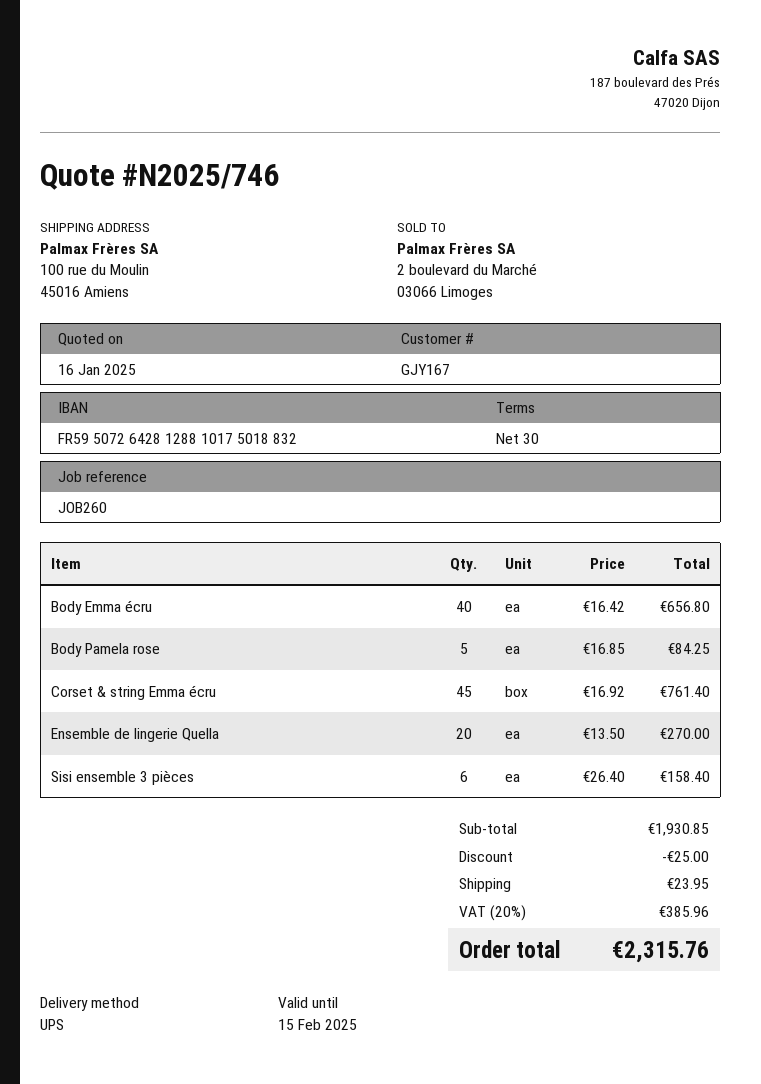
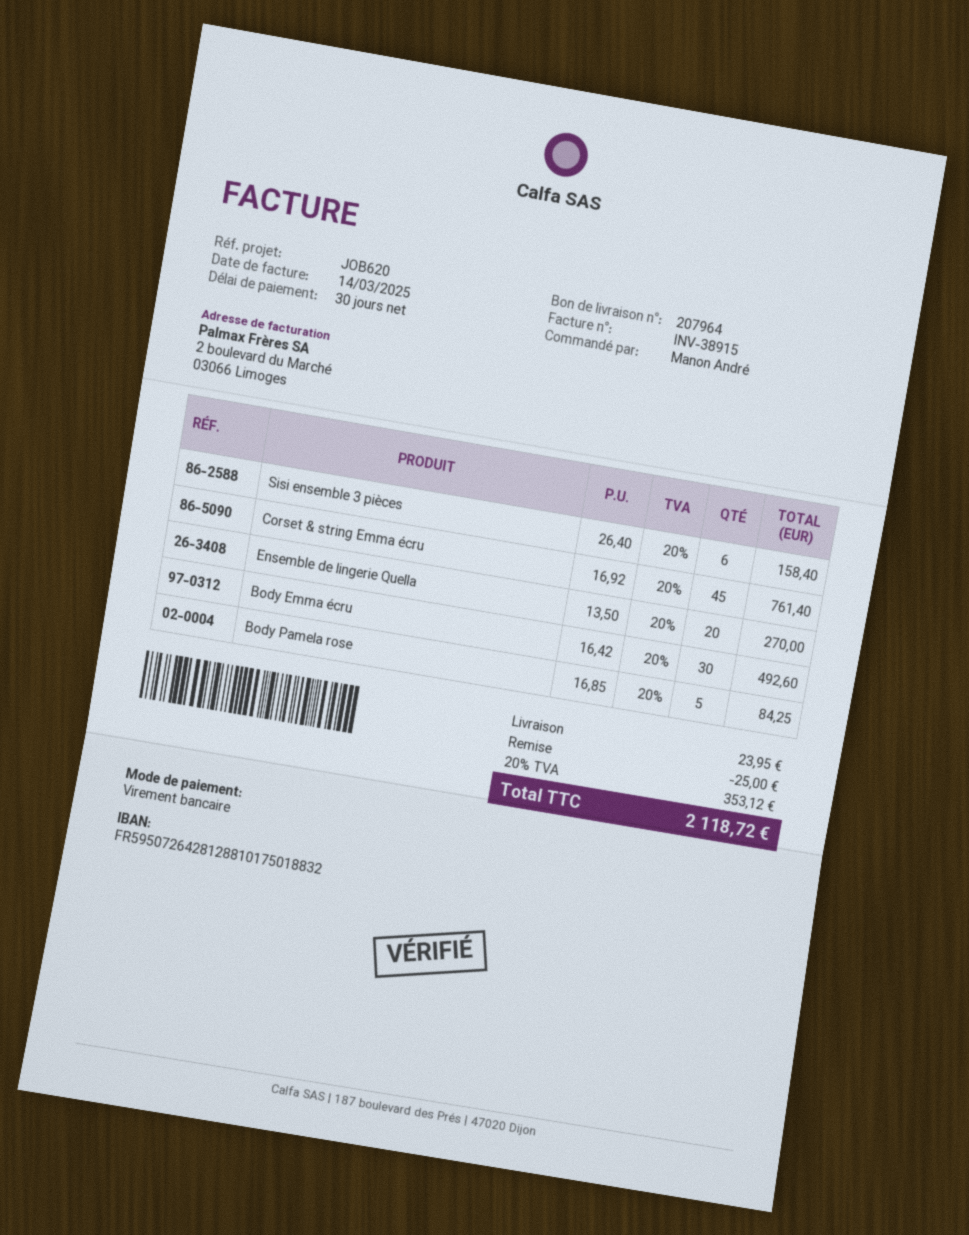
reference: JOB260 -> JOB620
Body Emma écru: 40 x 16.42 = 656.80 -> 30 x 16.42 = 492.60
tax: 20% = 385.96 -> 20% = 353.12
total: 2315.76 -> 2118.72

